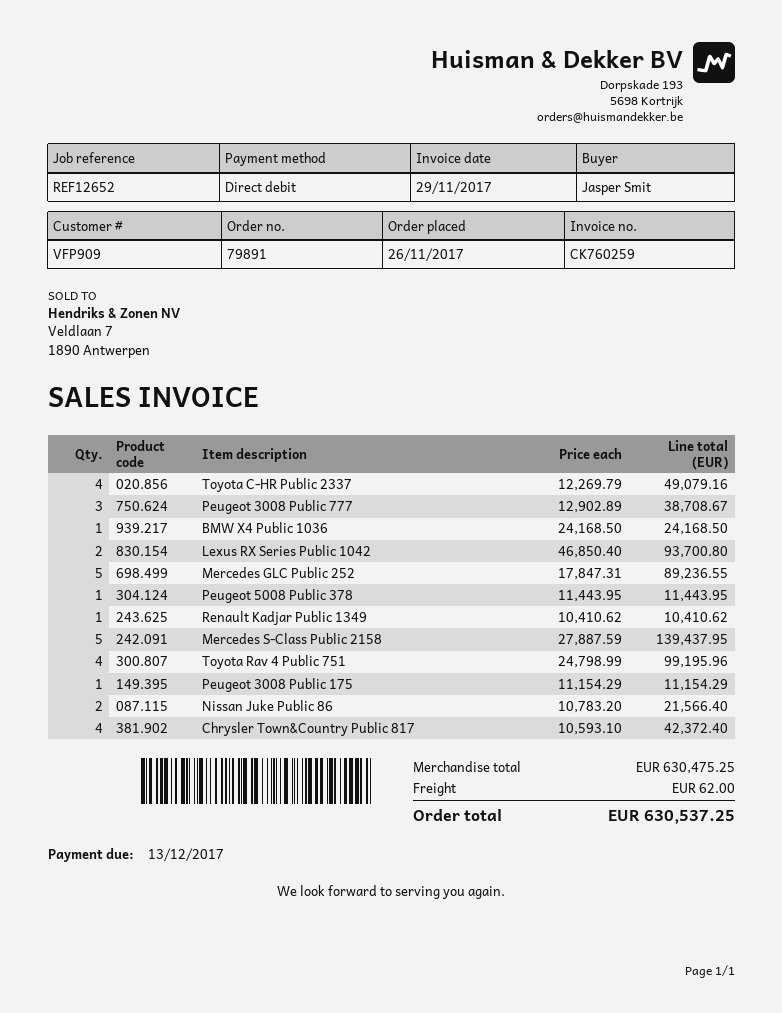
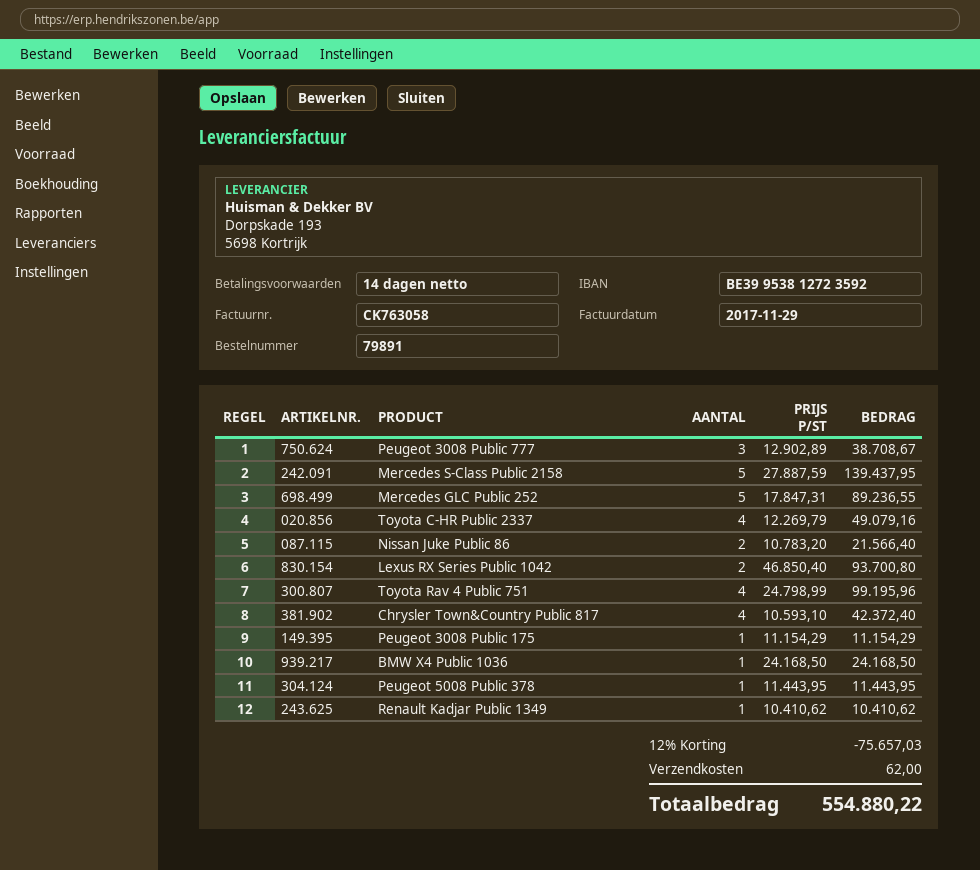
invoice number: CK760259 -> CK763058
discount: none -> 12% = 75657.03
total: 630537.25 -> 554880.22

